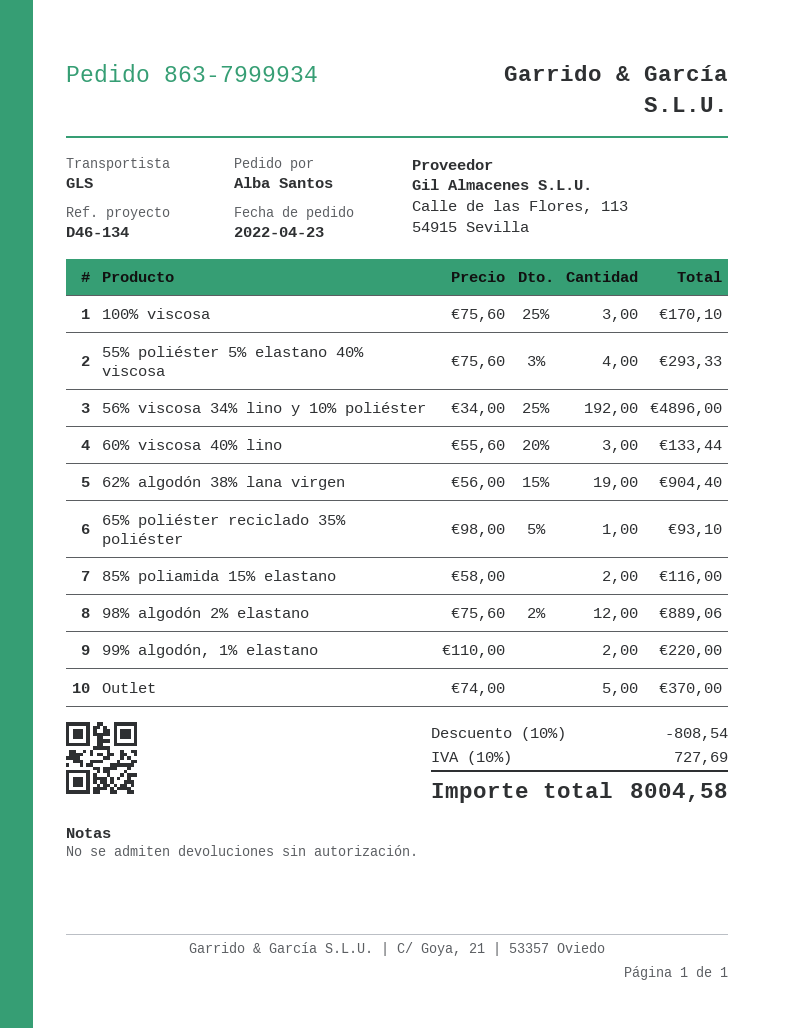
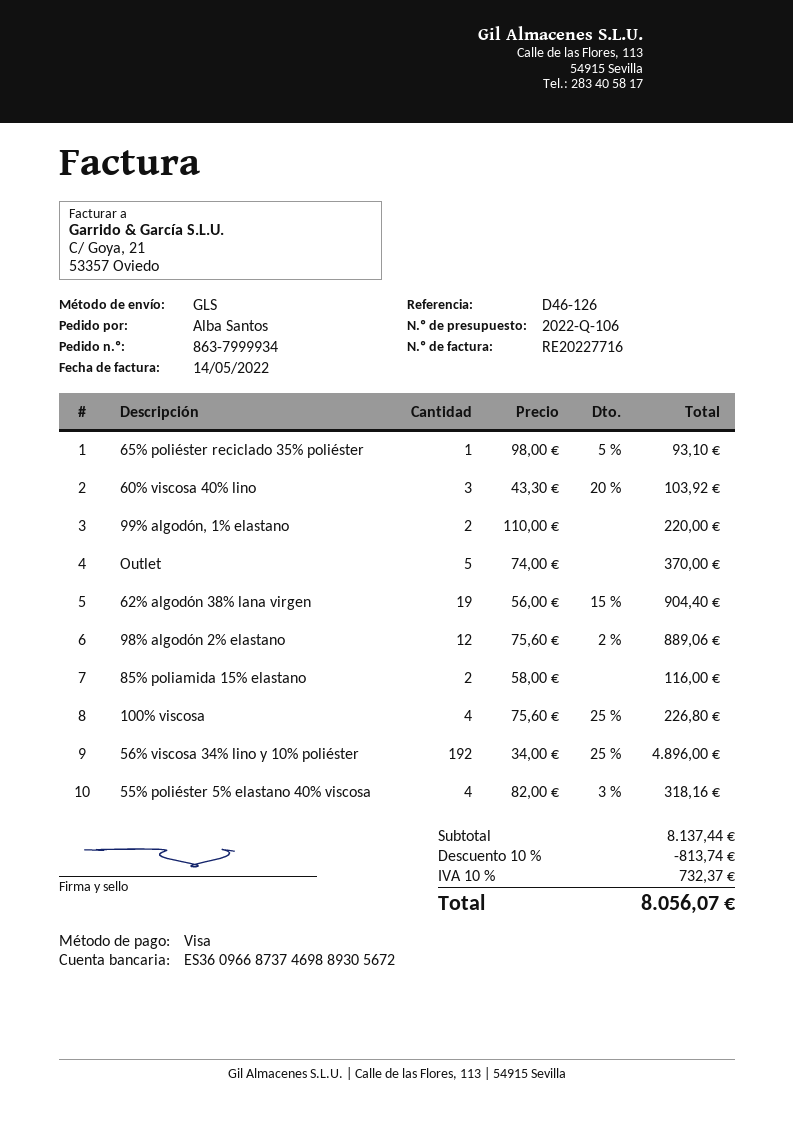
reference: D46-134 -> D46-126
100% viscosa: 3 x 75.60 - 25% = 170.10 -> 4 x 75.60 - 25% = 226.80
55% poliéster 5% elastano 40% viscosa: 4 x 75.60 - 3% = 293.33 -> 4 x 82.00 - 3% = 318.16
60% viscosa 40% lino: 3 x 55.60 - 20% = 133.44 -> 3 x 43.30 - 20% = 103.92
discount: 10% = 808.54 -> 10% = 813.74
tax: 10% = 727.69 -> 10% = 732.37
total: 8004.58 -> 8056.07

